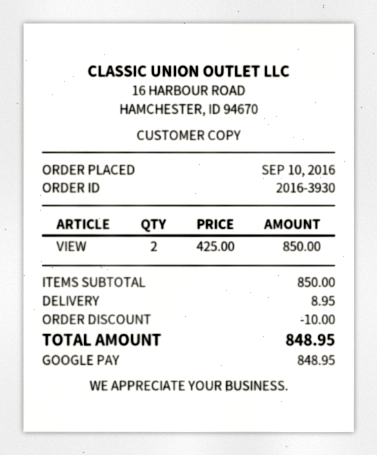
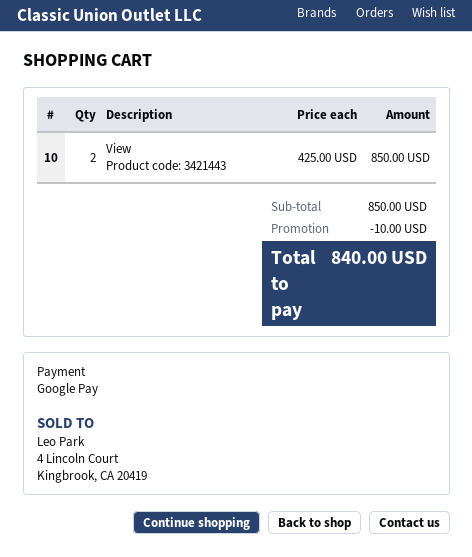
shipping: 8.95 -> none
total: 848.95 -> 840.00

